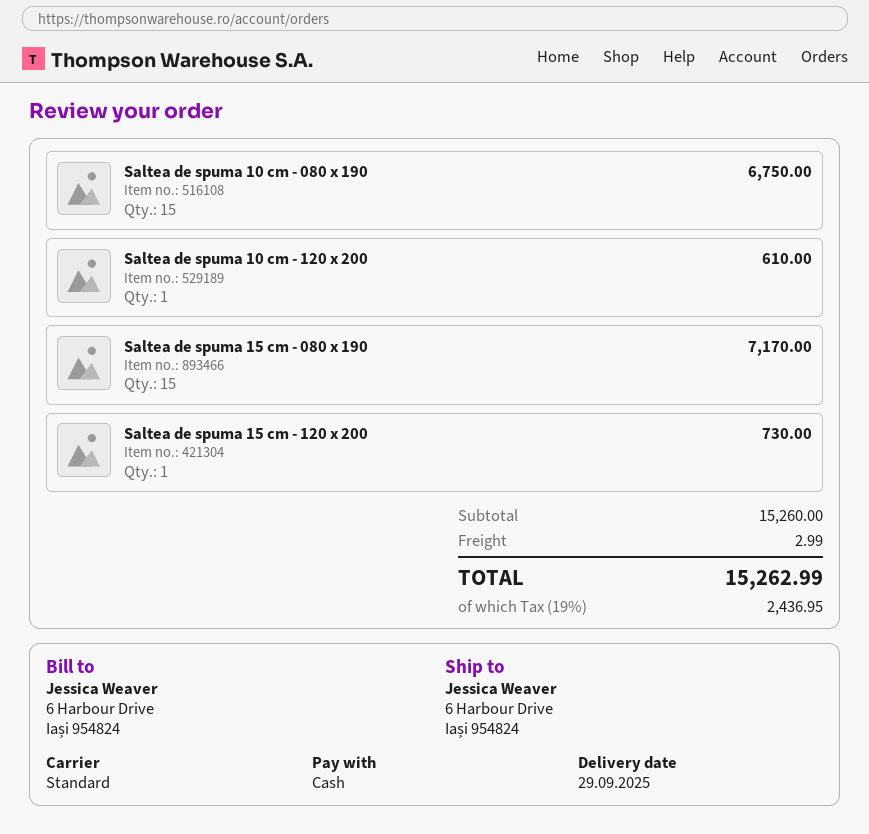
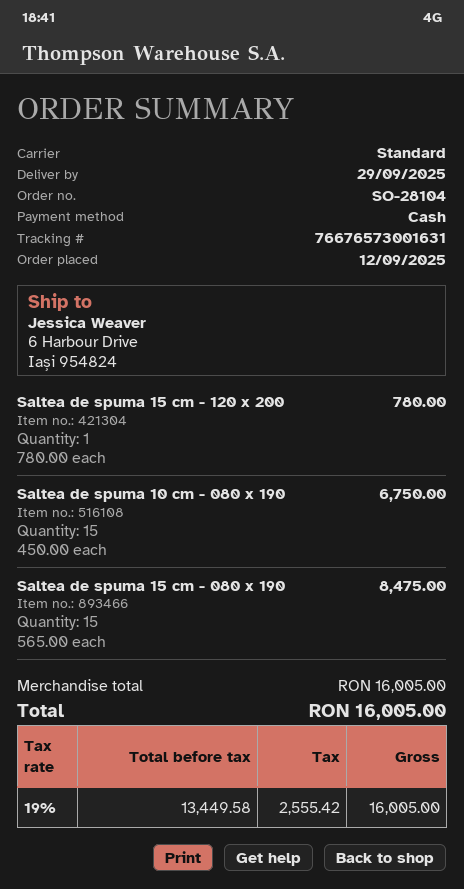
Saltea de spuma 10 cm - 120 x 200: 1 for 610.00 -> none
Saltea de spuma 15 cm - 080 x 190: 15 for 7170.00 -> 15 for 8475.00
Saltea de spuma 15 cm - 120 x 200: 1 for 730.00 -> 1 for 780.00
subtotal: 15260.00 -> 16005.00
shipping: 2.99 -> none
tax: 19% = 2436.95 -> 19% = 2555.42
total: 15262.99 -> 16005.00

